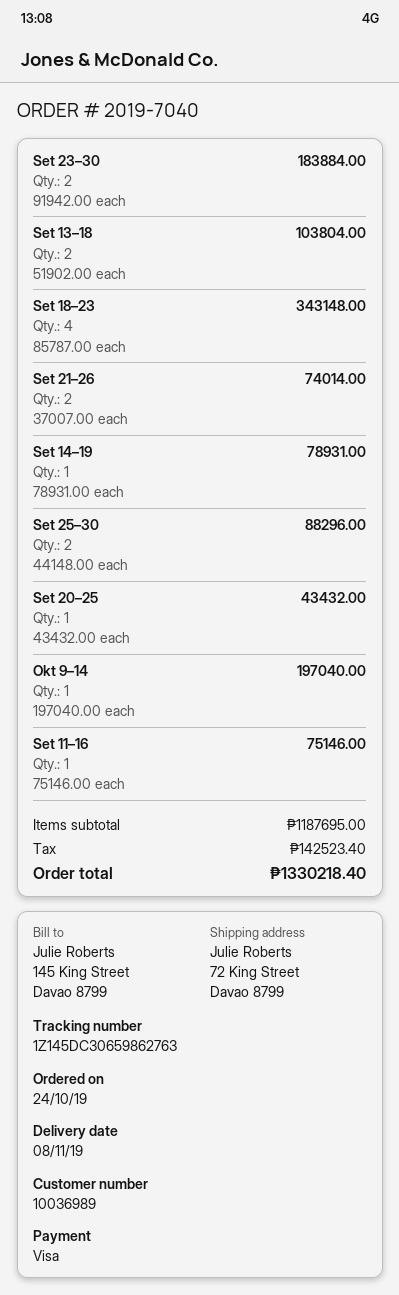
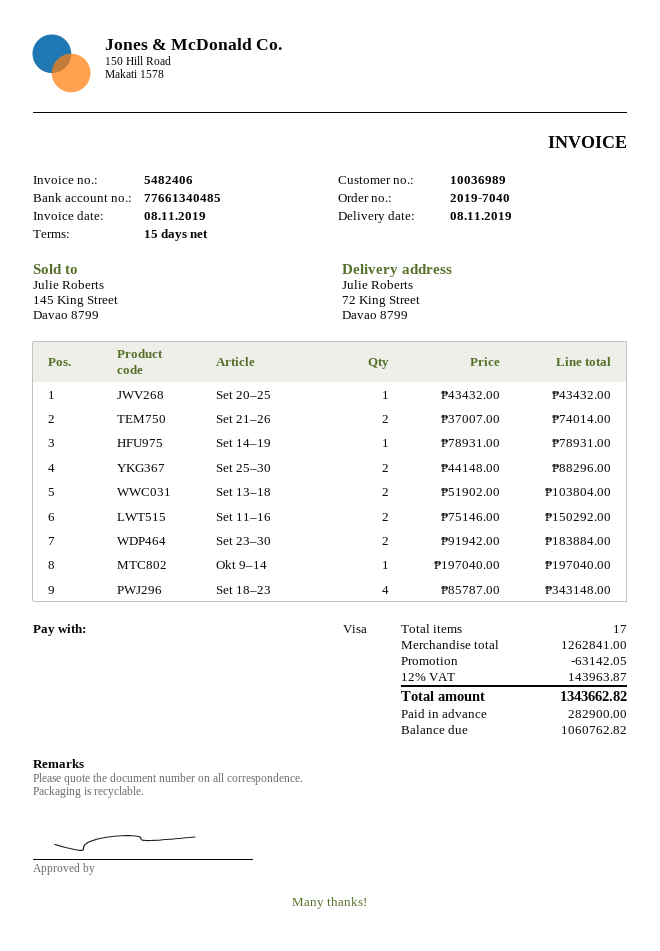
Set 11–16: 1 x 75146.00 = 75146.00 -> 2 x 75146.00 = 150292.00
subtotal: 1187695.00 -> 1262841.00
discount: none -> 63142.05
tax: 142523.40 -> 143963.87
total: 1330218.40 -> 1343662.82

